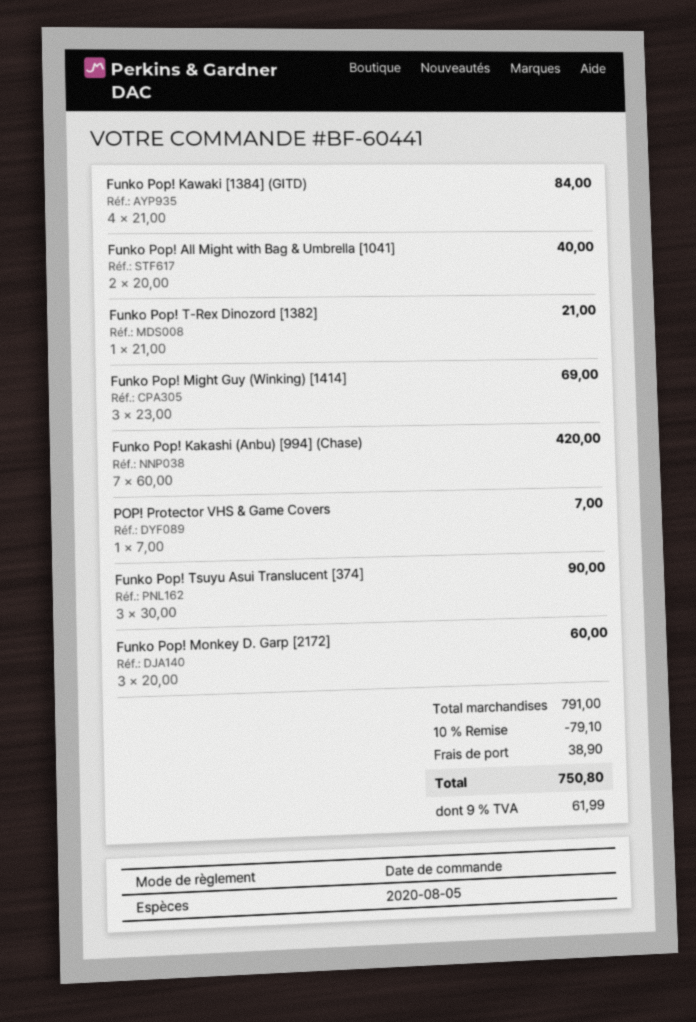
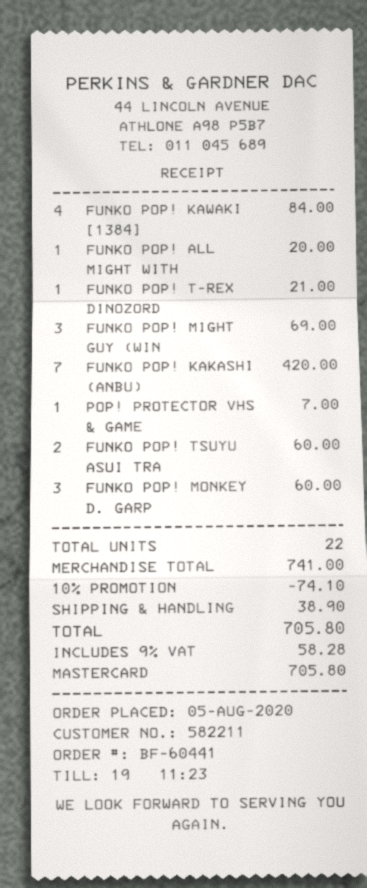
payment method: cash -> Mastercard
Funko Pop! All Might with Bag & Umbrella [1041]: 2 for 40.00 -> 1 for 20.00
Funko Pop! Tsuyu Asui Translucent [374]: 3 for 90.00 -> 2 for 60.00
subtotal: 791.00 -> 741.00
discount: 10% = 79.10 -> 10% = 74.10
tax: 9% = 61.99 -> 9% = 58.28
total: 750.80 -> 705.80

